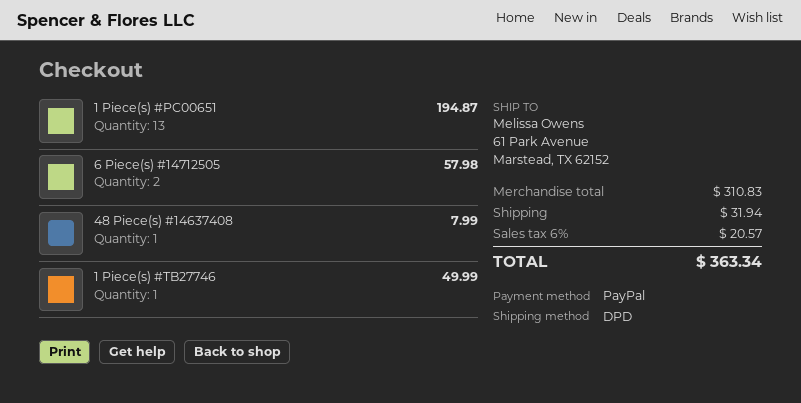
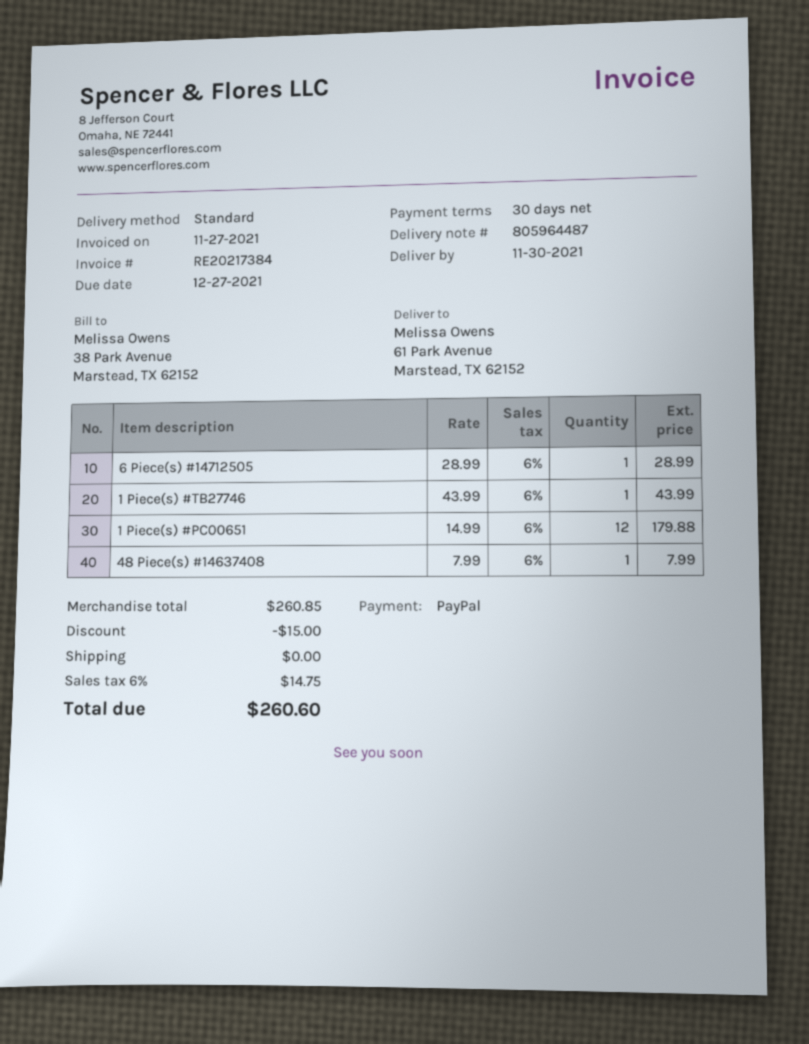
shipping method: DPD -> standard
1 Piece(s) #PC00651: 13 for 194.87 -> 12 for 179.88
6 Piece(s) #14712505: 2 for 57.98 -> 1 for 28.99
1 Piece(s) #TB27746: 1 for 49.99 -> 1 for 43.99
subtotal: 310.83 -> 260.85
discount: none -> 15.00
shipping: 31.94 -> 0.00
tax: 6% = 20.57 -> 6% = 14.75
total: 363.34 -> 260.60

